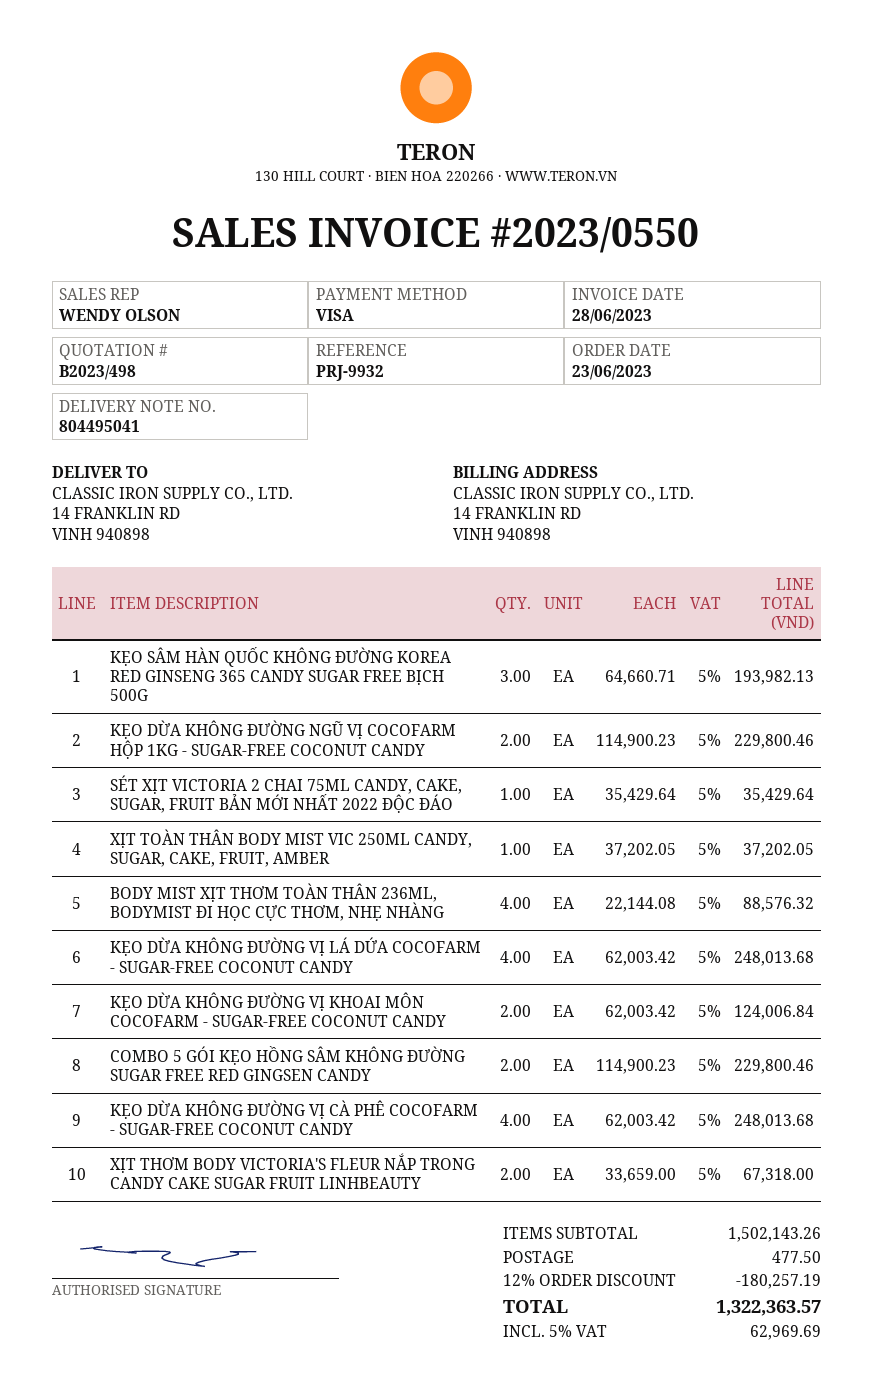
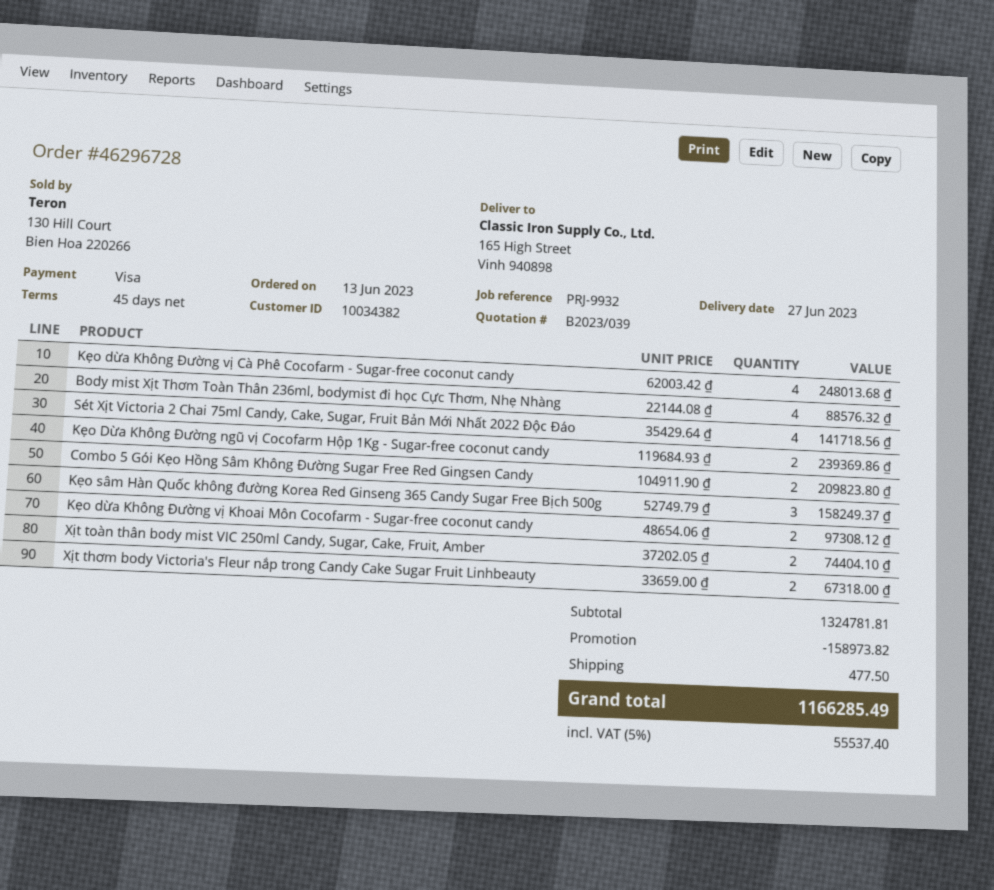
quote number: B2023/498 -> B2023/039
order date: 2023-06-23 -> 2023-06-13
ship to: 14 FRANKLIN RD, VINH 940898 -> 165 High Street, Vinh 940898
KẸO SÂM HÀN QUỐC KHÔNG ĐƯỜNG KOREA RED GINSENG 365 CANDY SUGAR FREE BỊCH 500G: 3 x 64660.71 = 193982.13 -> 3 x 52749.79 = 158249.37
KẸO DỪA KHÔNG ĐƯỜNG NGŨ VỊ COCOFARM HỘP 1KG - SUGAR-FREE COCONUT CANDY: 2 x 114900.23 = 229800.46 -> 2 x 119684.93 = 239369.86
SÉT XỊT VICTORIA 2 CHAI 75ML CANDY, CAKE, SUGAR, FRUIT BẢN MỚI NHẤT 2022 ĐỘC ĐÁO: 1 x 35429.64 = 35429.64 -> 4 x 35429.64 = 141718.56
XỊT TOÀN THÂN BODY MIST VIC 250ML CANDY, SUGAR, CAKE, FRUIT, AMBER: 1 x 37202.05 = 37202.05 -> 2 x 37202.05 = 74404.10
KẸO DỪA KHÔNG ĐƯỜNG VỊ LÁ DỨA COCOFARM - SUGAR-FREE COCONUT CANDY: 4 x 62003.42 = 248013.68 -> none
KẸO DỪA KHÔNG ĐƯỜNG VỊ KHOAI MÔN COCOFARM - SUGAR-FREE COCONUT CANDY: 2 x 62003.42 = 124006.84 -> 2 x 48654.06 = 97308.12
COMBO 5 GÓI KẸO HỒNG SÂM KHÔNG ĐƯỜNG SUGAR FREE RED GINGSEN CANDY: 2 x 114900.23 = 229800.46 -> 2 x 104911.90 = 209823.80
subtotal: 1502143.26 -> 1324781.81
discount: 180257.19 -> 158973.82
tax: 5% = 62969.69 -> 5% = 55537.40
total: 1322363.57 -> 1166285.49

